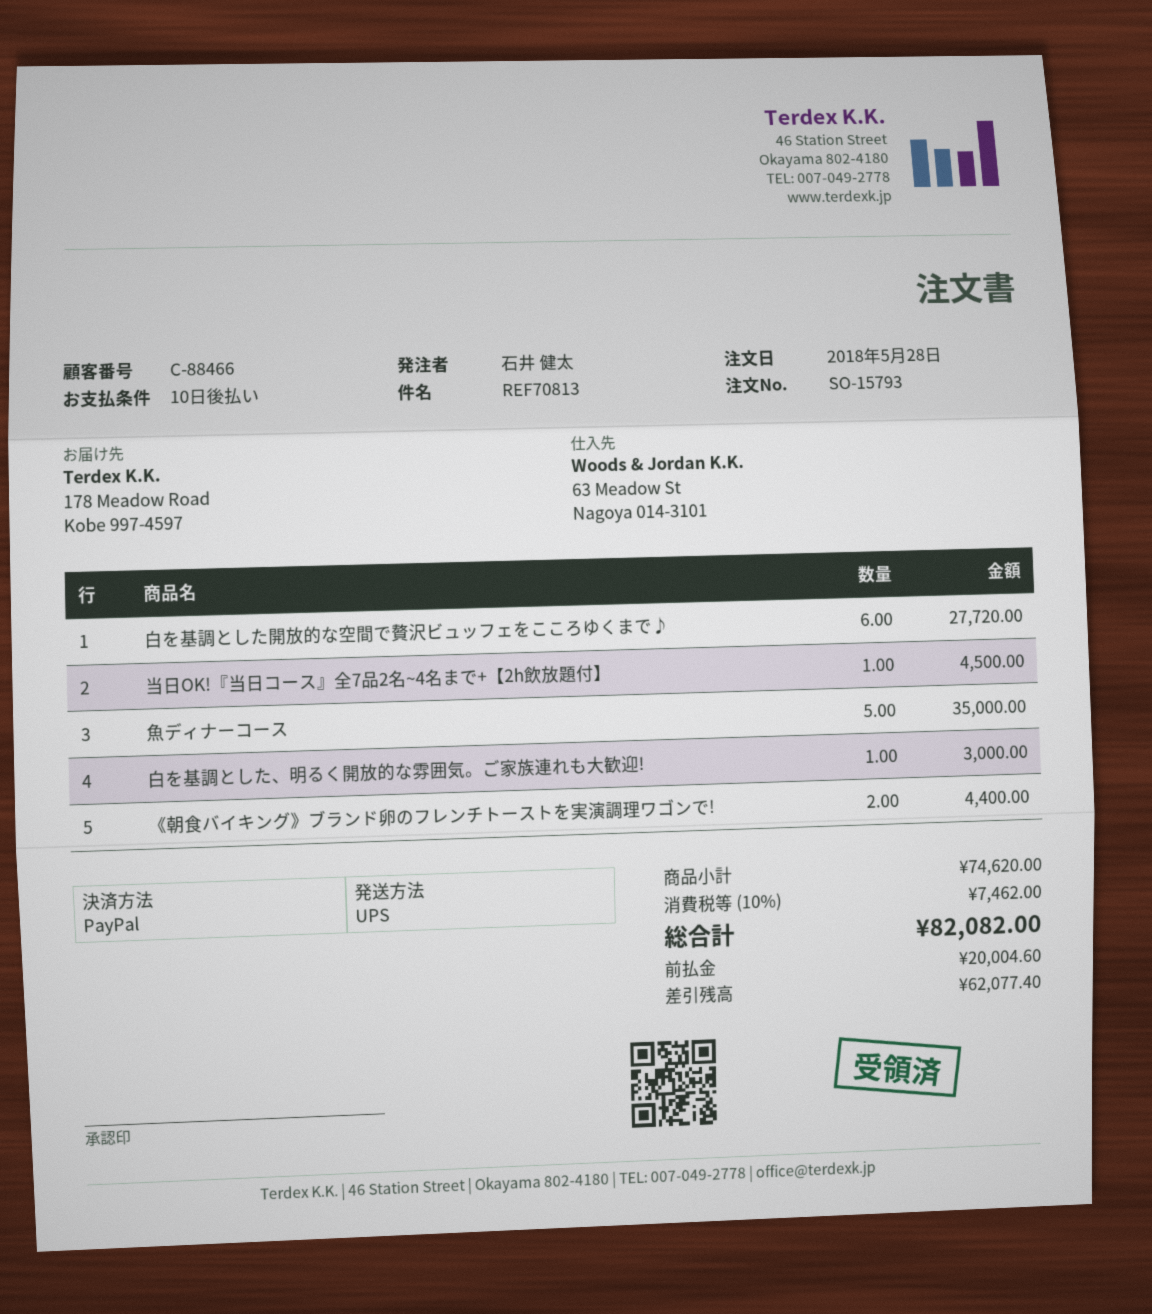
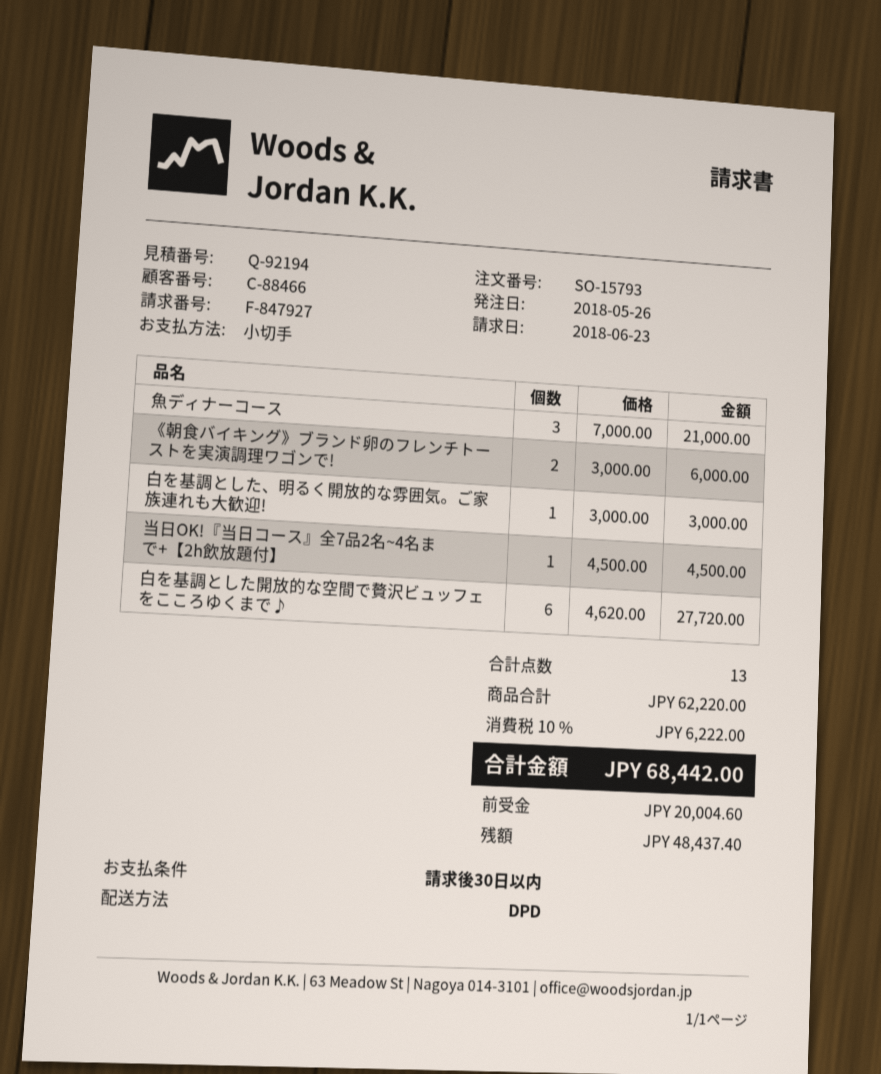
order date: 2018-05-28 -> 2018-05-26
payment terms: 10 days -> 30 days
payment method: PayPal -> cheque
shipping method: UPS -> DPD
魚ディナーコース: 5 for 35000.00 -> 3 for 21000.00
《朝食バイキング》ブランド卵のフレンチトーストを実演調理ワゴンで!: 2 for 4400.00 -> 2 for 6000.00
subtotal: 74620.00 -> 62220.00
tax: 10% = 7462.00 -> 10% = 6222.00
total: 82082.00 -> 68442.00
balance: 62077.40 -> 48437.40

